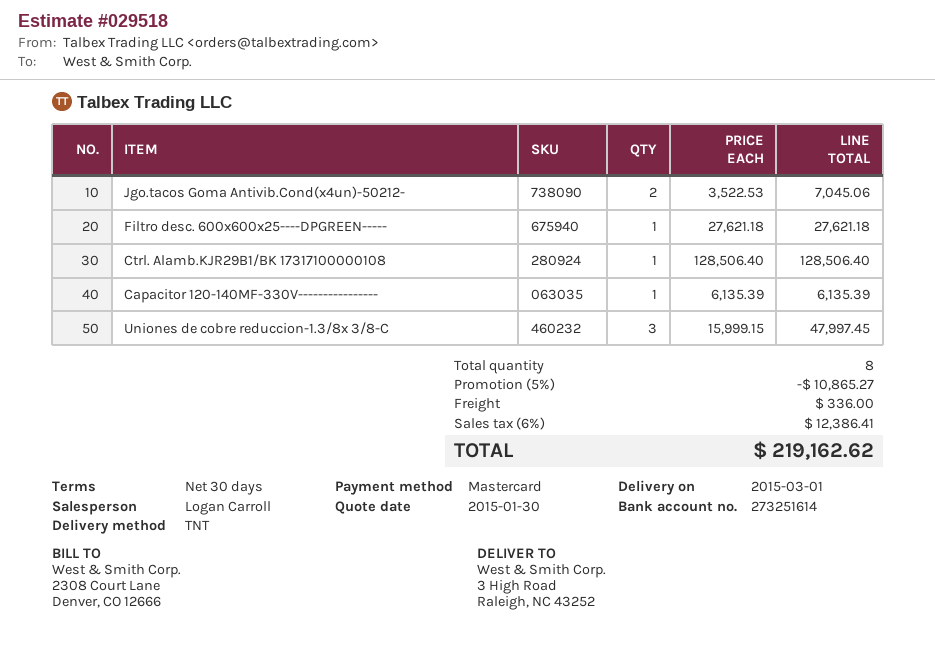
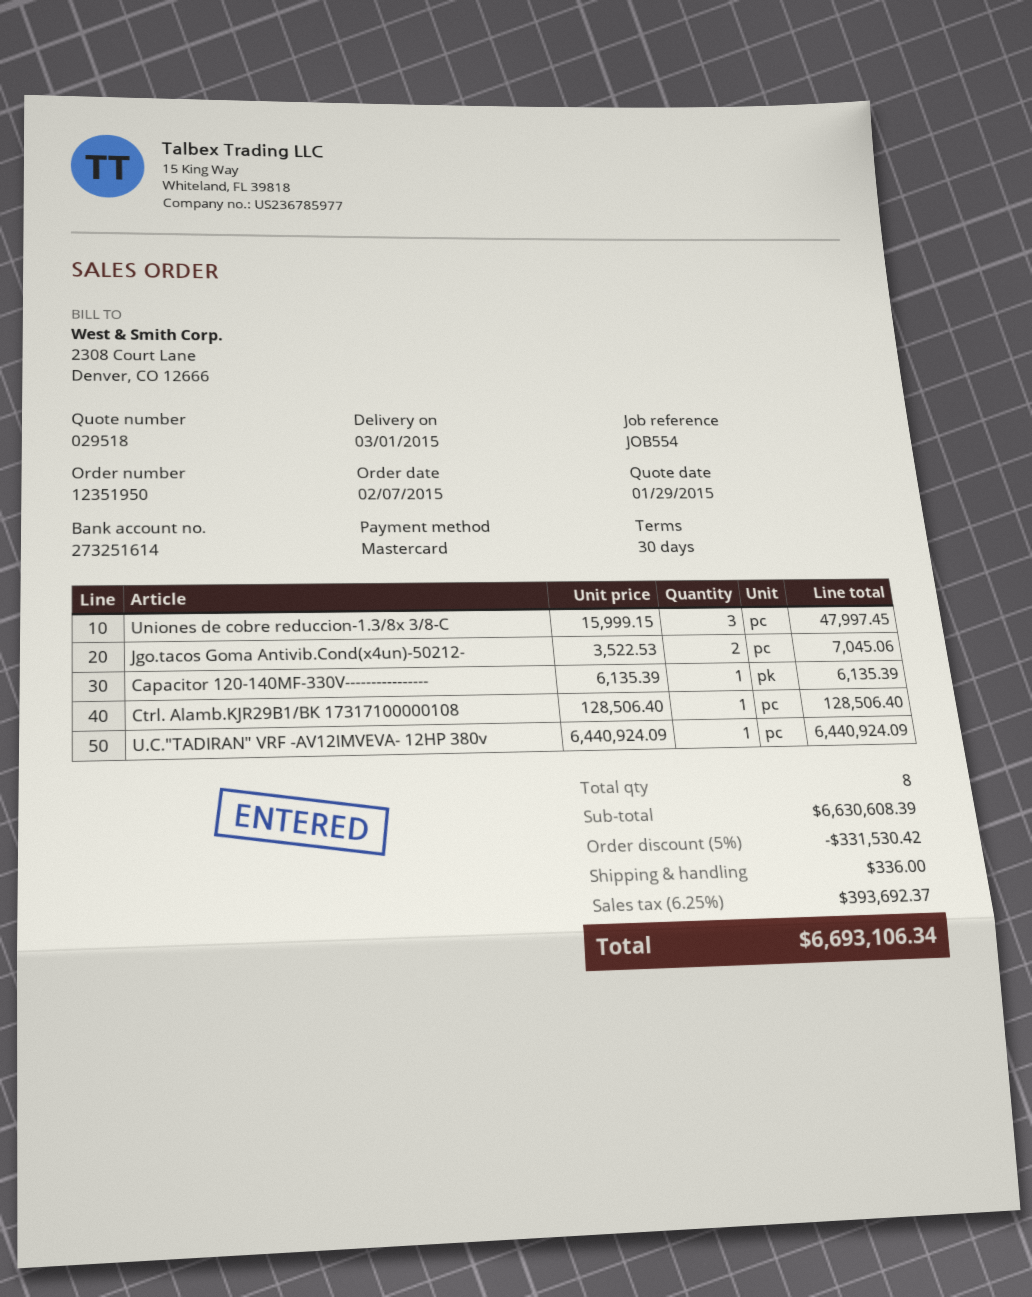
quote date: 2015-01-30 -> 2015-01-29
Filtro desc. 600x600x25----DPGREEN-----: 1 x 27621.18 = 27621.18 -> none
U.C."TADIRAN" VRF -AV12IMVEVA- 12HP 380v: none -> 1 x 6440924.09 = 6440924.09
discount: 5% = 10865.27 -> 5% = 331530.42
tax: 6% = 12386.41 -> 6.25% = 393692.37
total: 219162.62 -> 6693106.34

